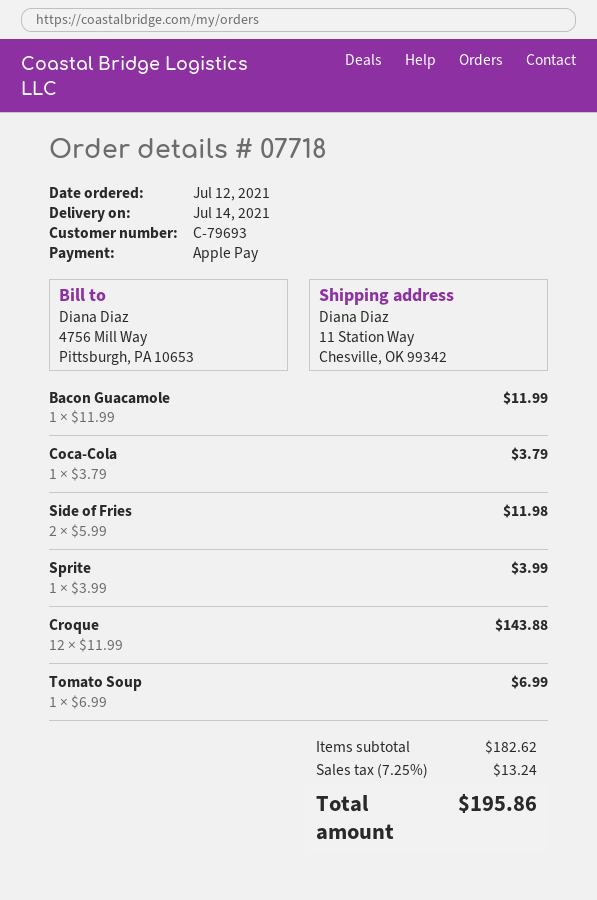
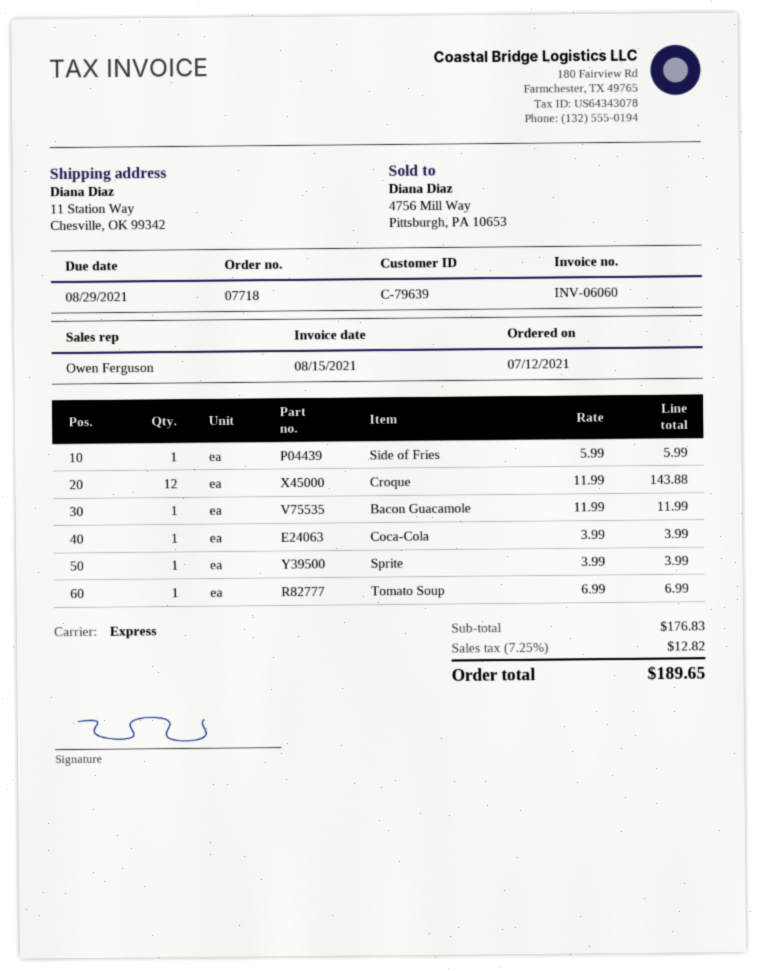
customer number: C-79693 -> C-79639
Coca-Cola: 1 x 3.79 = 3.79 -> 1 x 3.99 = 3.99
Side of Fries: 2 x 5.99 = 11.98 -> 1 x 5.99 = 5.99
subtotal: 182.62 -> 176.83
tax: 7.25% = 13.24 -> 7.25% = 12.82
total: 195.86 -> 189.65

